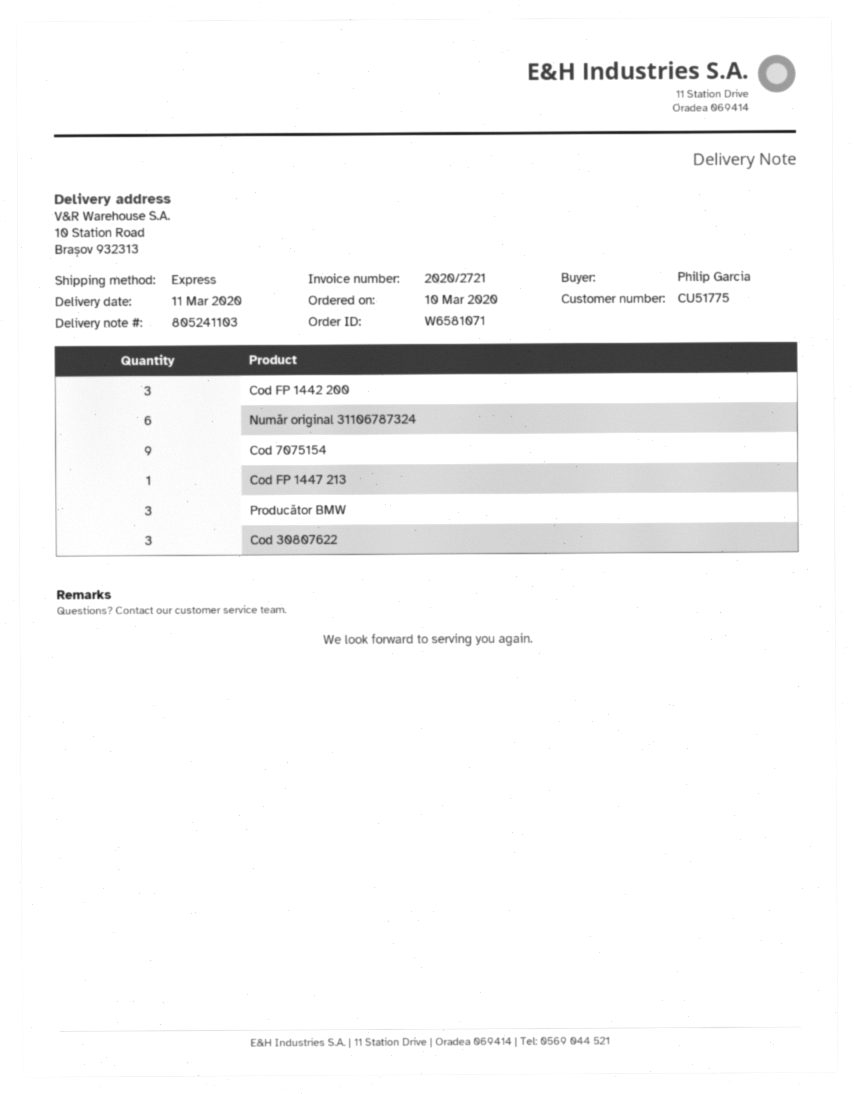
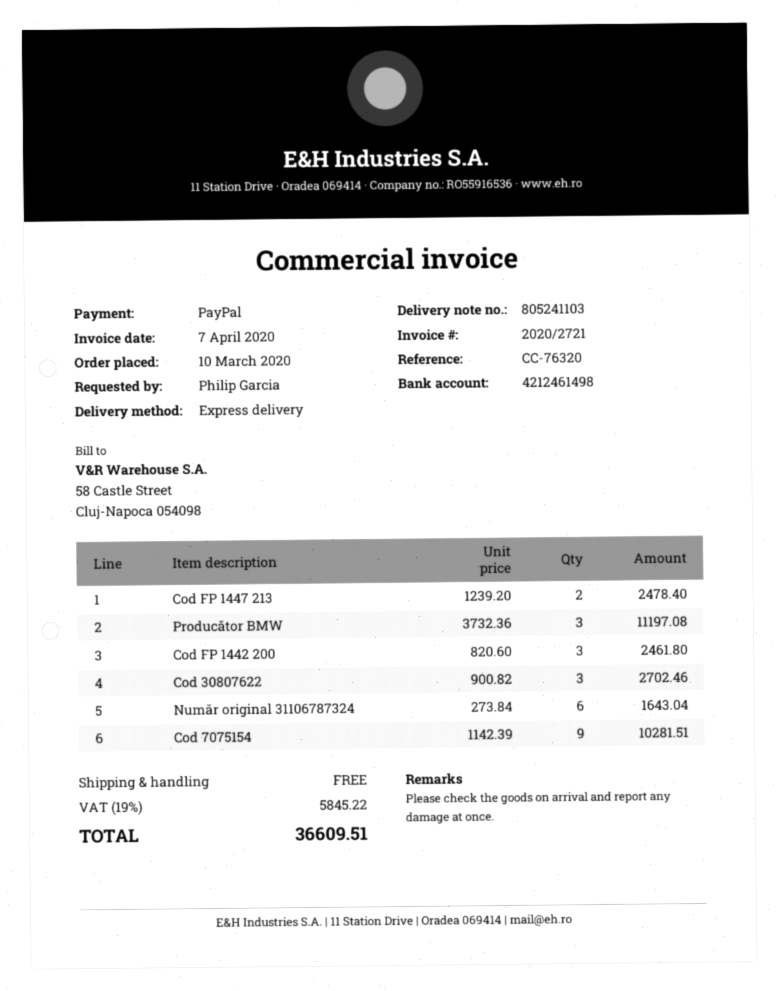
Cod FP 1447 213: 1 -> 2

